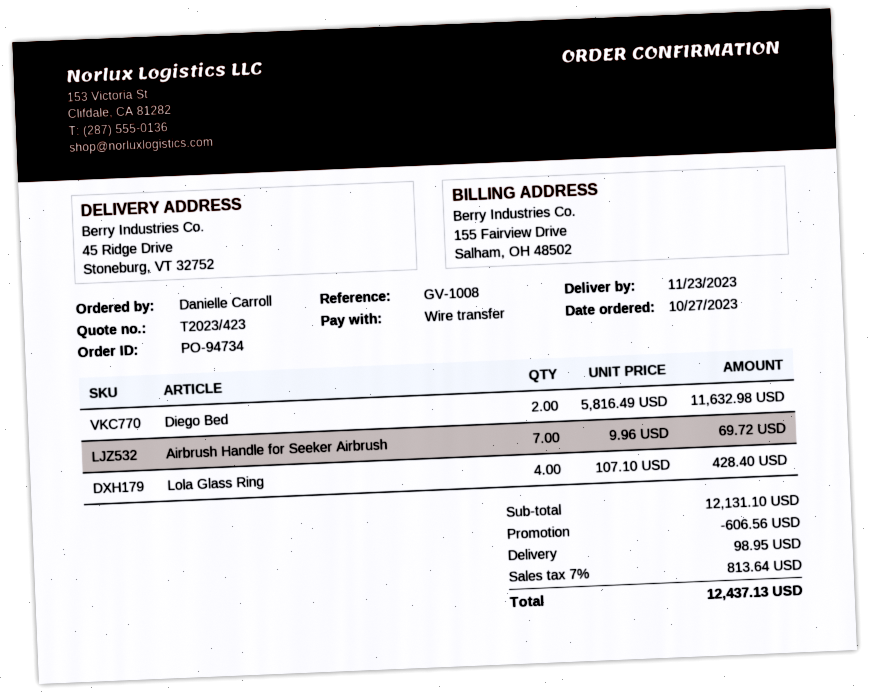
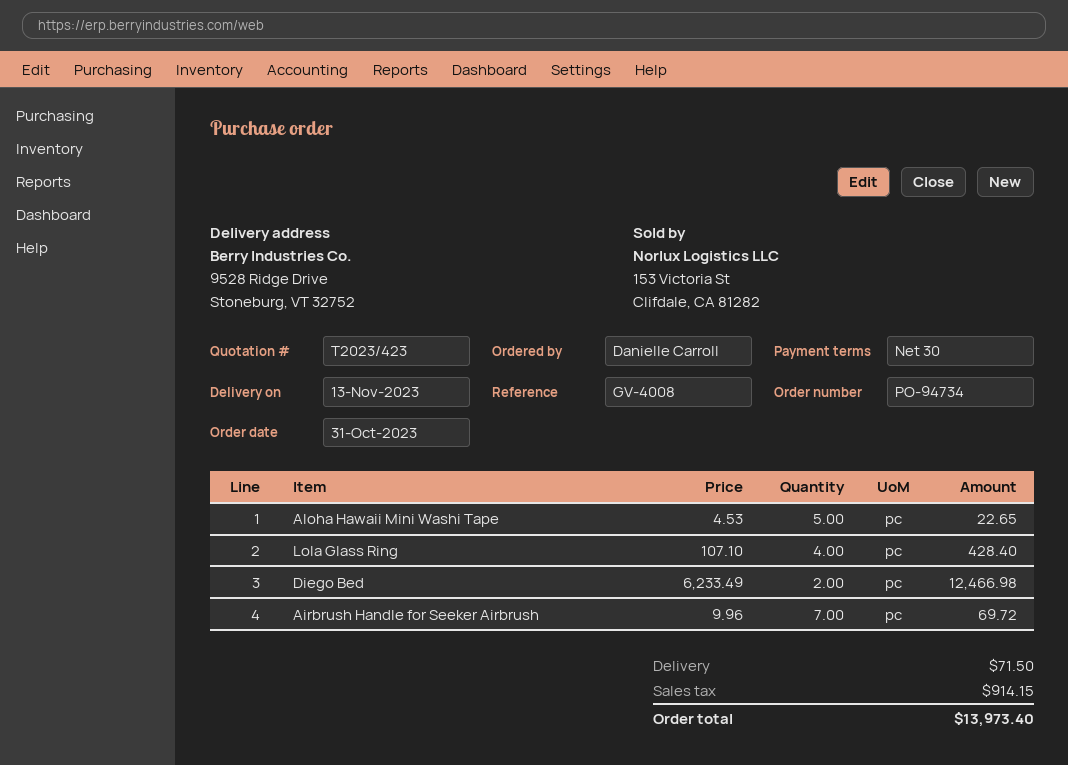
order date: 2023-10-27 -> 2023-10-31
delivery date: 2023-11-23 -> 2023-11-13
reference: GV-1008 -> GV-4008
ship to: 45 Ridge Drive, Stoneburg, VT 32752 -> 9528 Ridge Drive, Stoneburg, VT 32752
Diego Bed: 2 x 5816.49 = 11632.98 -> 2 x 6233.49 = 12466.98
Aloha Hawaii Mini Washi Tape: none -> 5 x 4.53 = 22.65
discount: 606.56 -> none
shipping: 98.95 -> 71.50
tax: 813.64 -> 914.15
total: 12437.13 -> 13973.40

